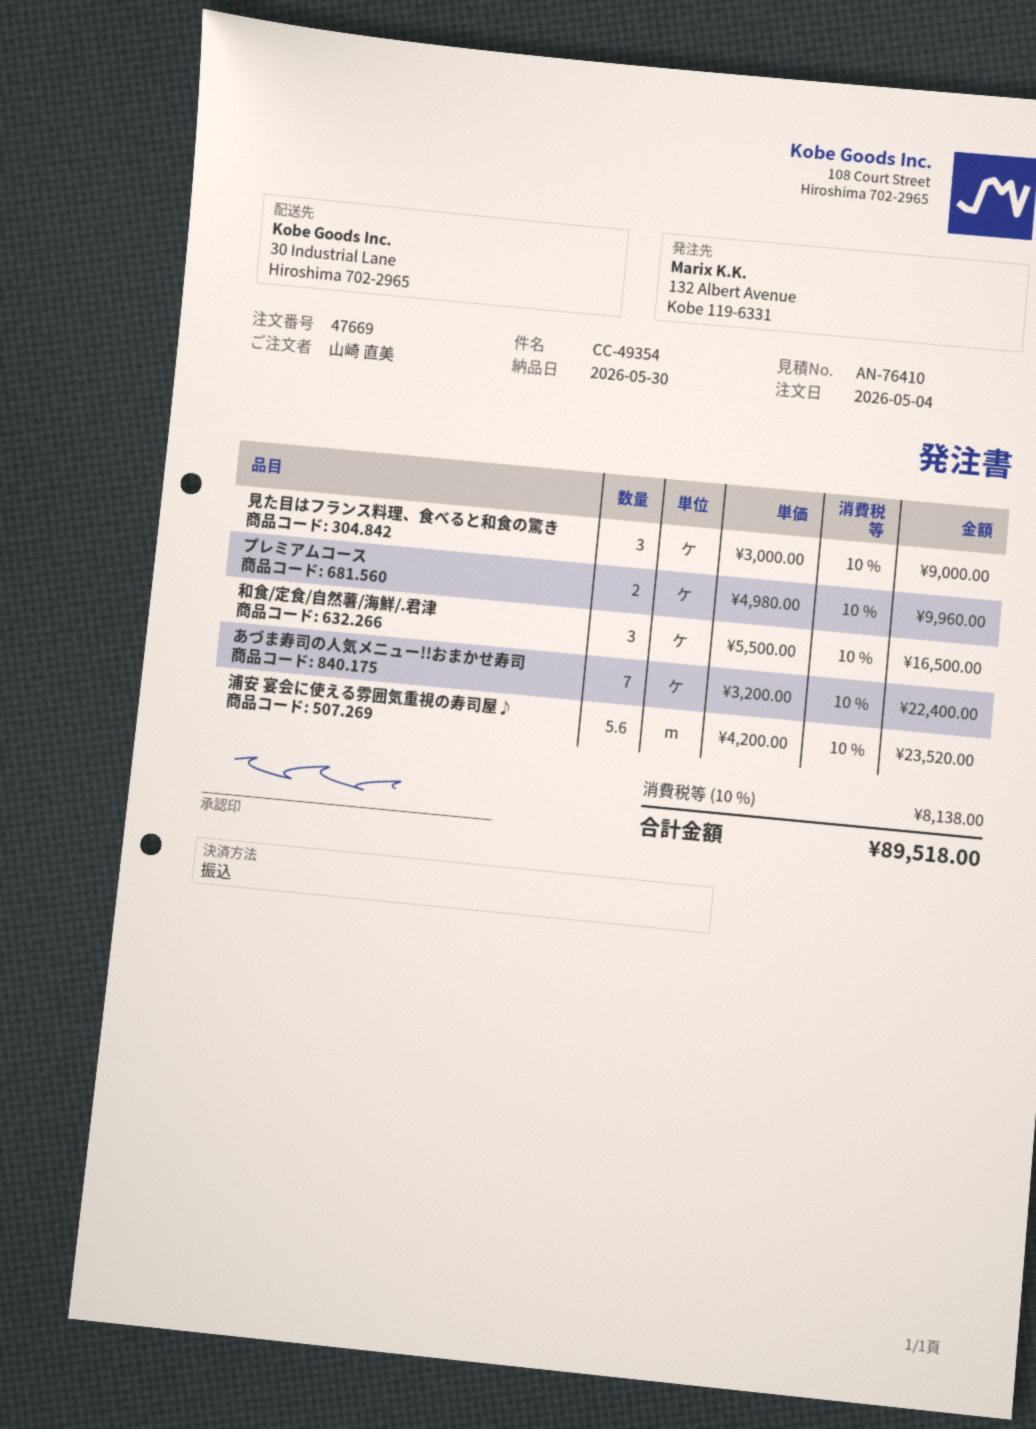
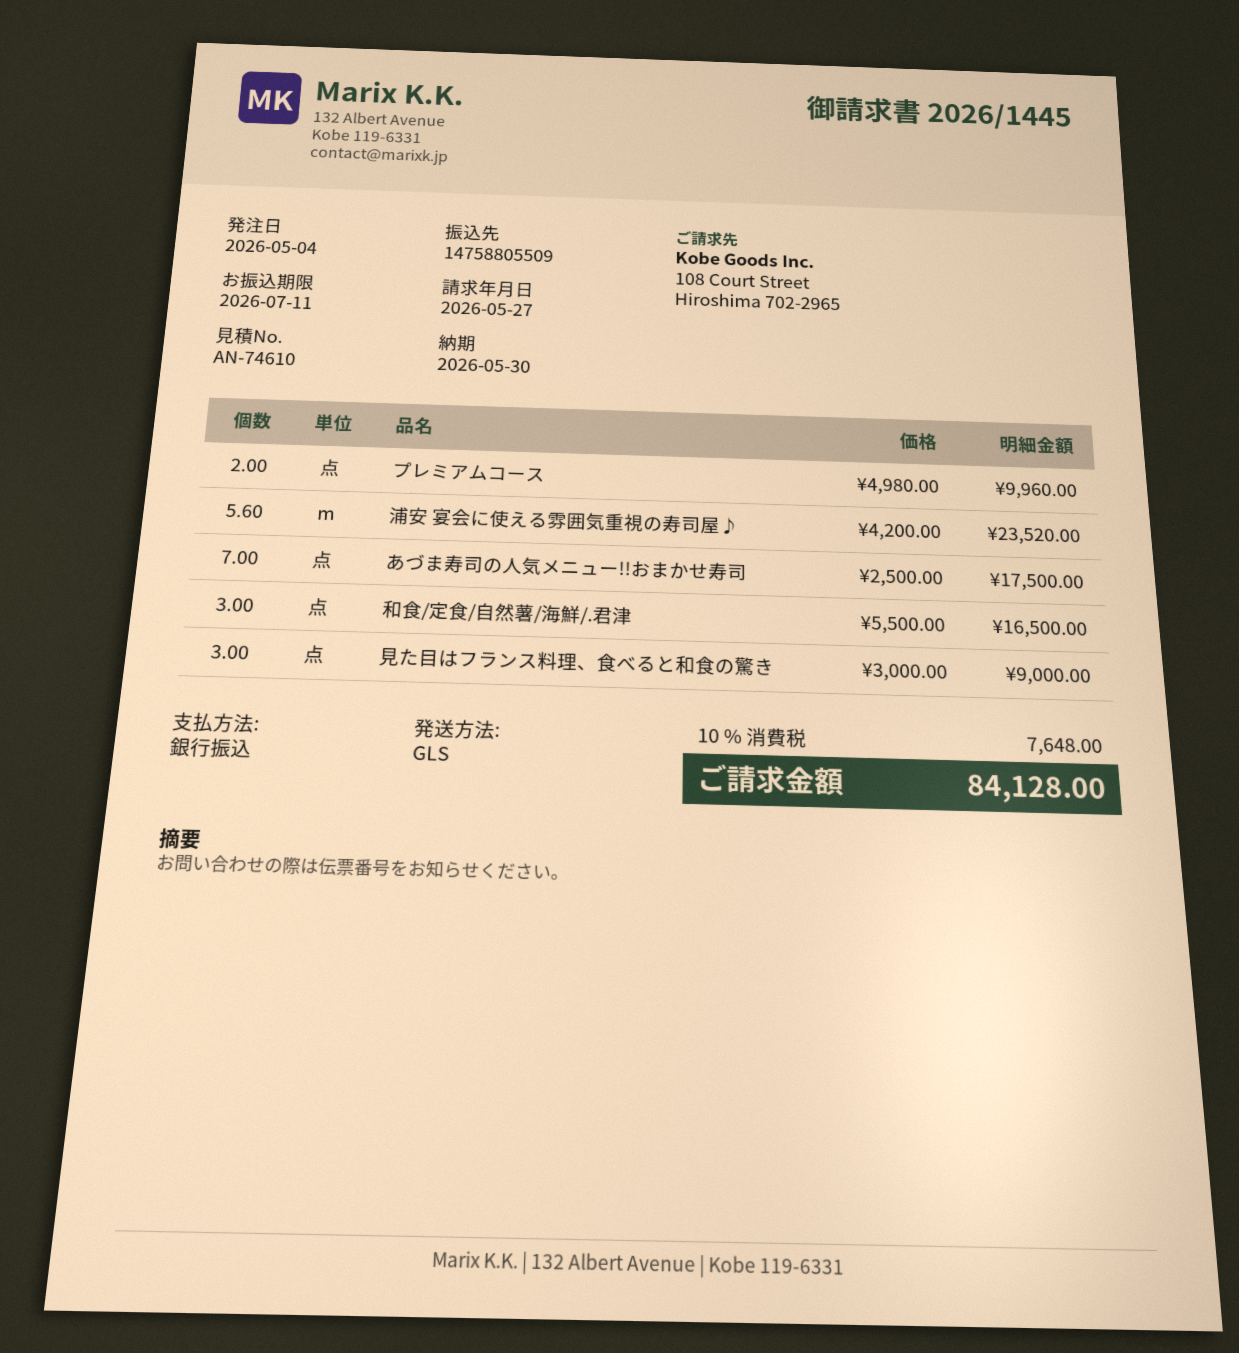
quote number: AN-76410 -> AN-74610
あづま寿司の人気メニュー!!おまかせ寿司: 7 x 3200.00 = 22400.00 -> 7 x 2500.00 = 17500.00
tax: 10% = 8138.00 -> 10% = 7648.00
total: 89518.00 -> 84128.00

